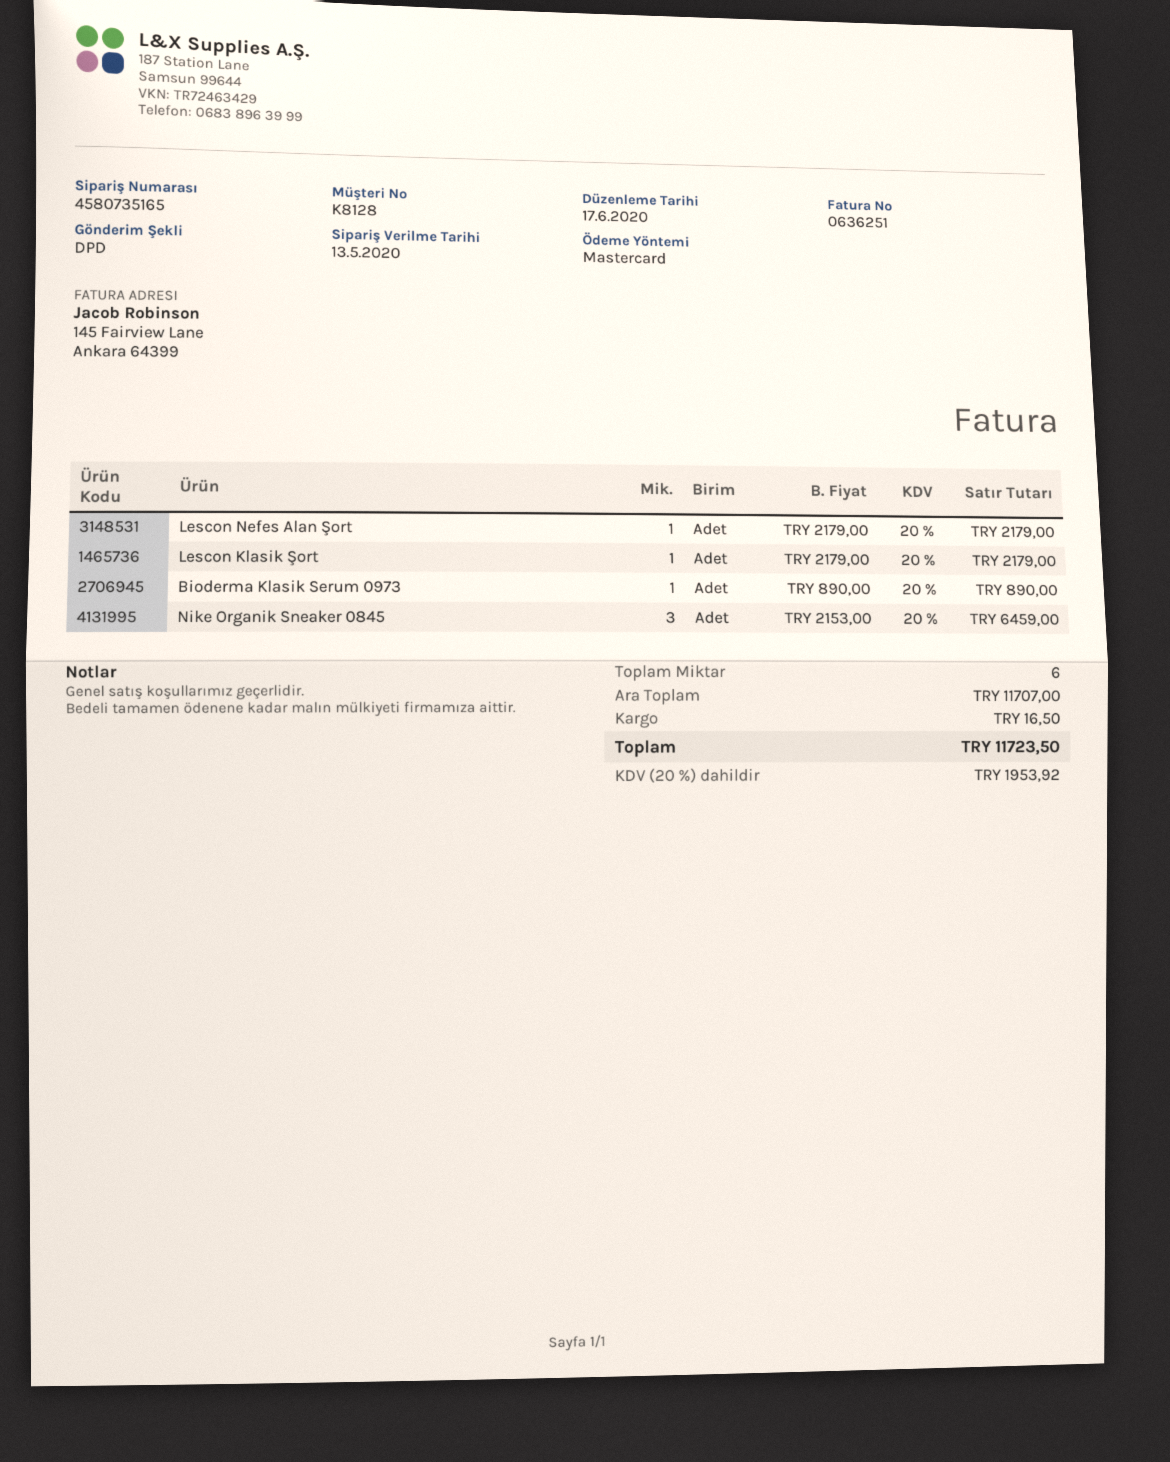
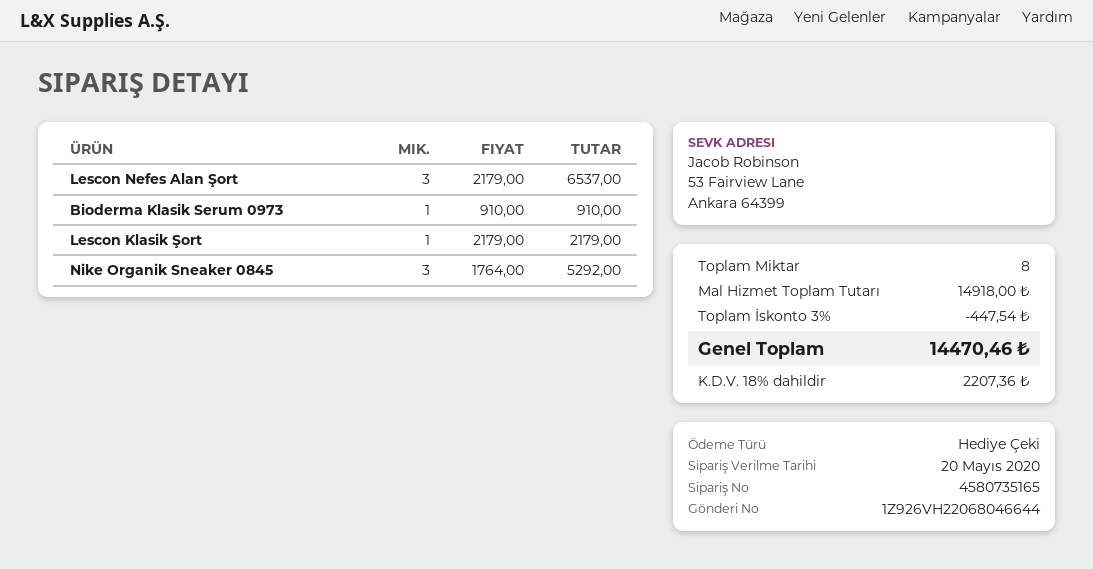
order date: 2020-05-13 -> 2020-05-20
payment method: Mastercard -> gift card
Lescon Nefes Alan Şort: 1 x 2179.00 = 2179.00 -> 3 x 2179.00 = 6537.00
Bioderma Klasik Serum 0973: 1 x 890.00 = 890.00 -> 1 x 910.00 = 910.00
Nike Organik Sneaker 0845: 3 x 2153.00 = 6459.00 -> 3 x 1764.00 = 5292.00
total quantity: 6 -> 8
subtotal: 11707.00 -> 14918.00
discount: none -> 3% = 447.54
shipping: 16.50 -> none
tax: 20% = 1953.92 -> 18% = 2207.36
total: 11723.50 -> 14470.46

